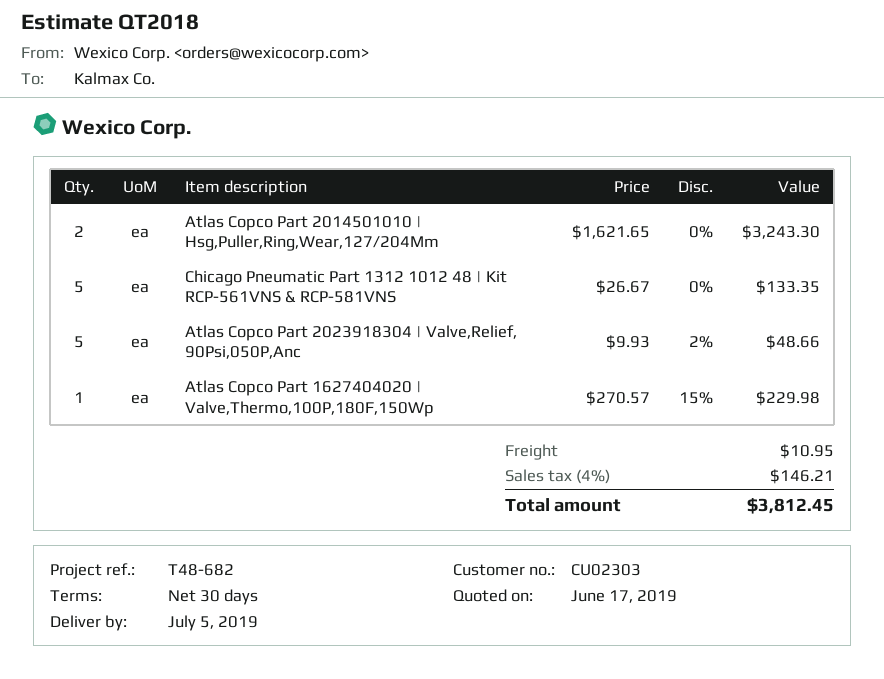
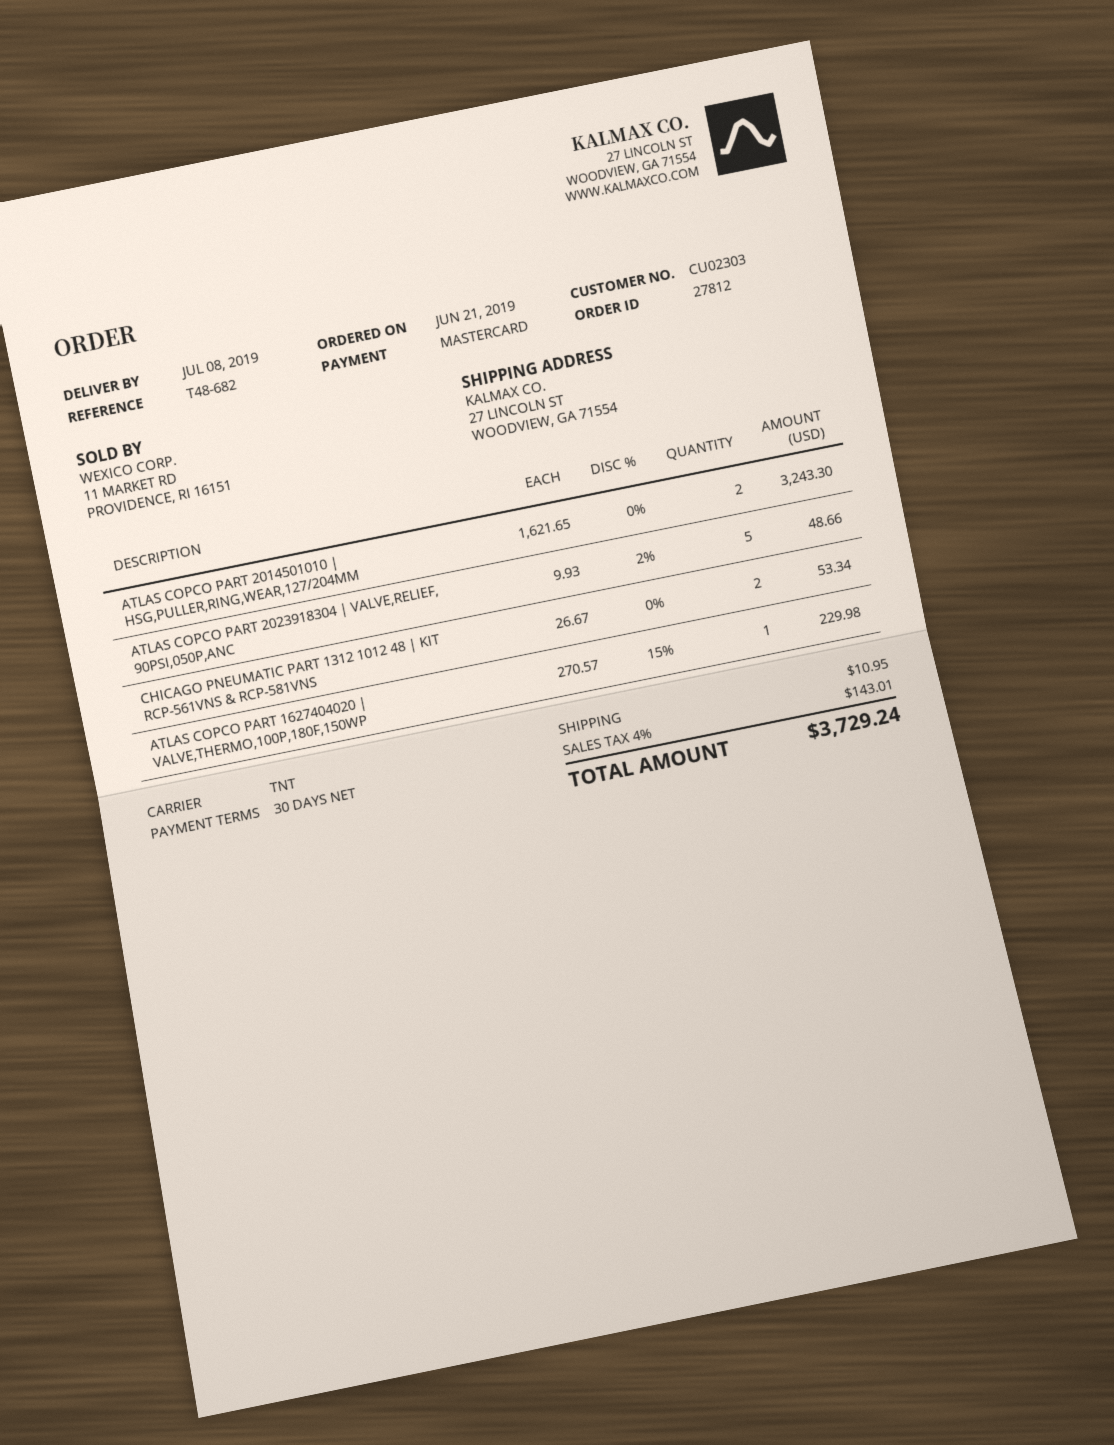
delivery date: 2019-07-05 -> 2019-07-08
Chicago Pneumatic Part 1312 1012 48 | Kit RCP-561VNS & RCP-581VNS: 5 x 26.67 = 133.35 -> 2 x 26.67 = 53.34
tax: 4% = 146.21 -> 4% = 143.01
total: 3812.45 -> 3729.24

